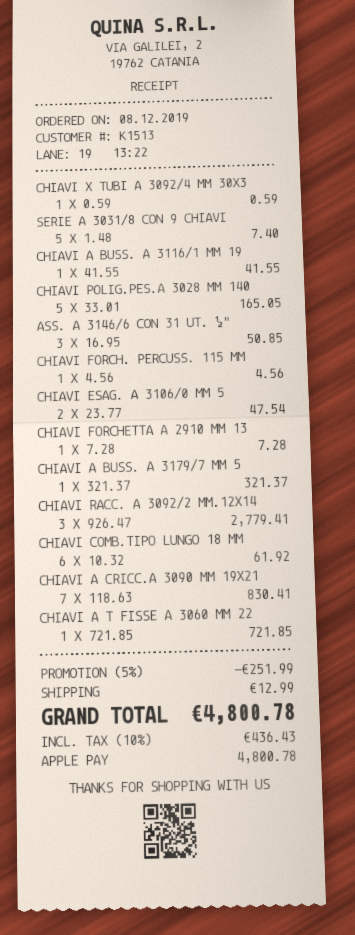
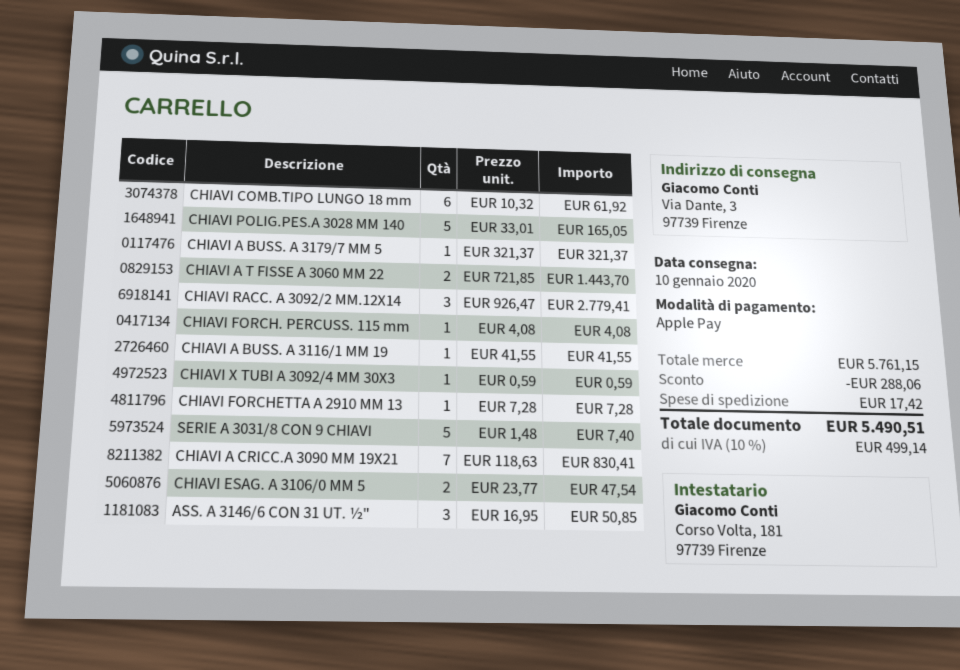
CHIAVI FORCH. PERCUSS. 115 MM: 1 x 4.56 = 4.56 -> 1 x 4.08 = 4.08
CHIAVI A T FISSE A 3060 MM 22: 1 x 721.85 = 721.85 -> 2 x 721.85 = 1443.70
discount: 251.99 -> 288.06
shipping: 12.99 -> 17.42
tax: 10% = 436.43 -> 10% = 499.14
total: 4800.78 -> 5490.51

